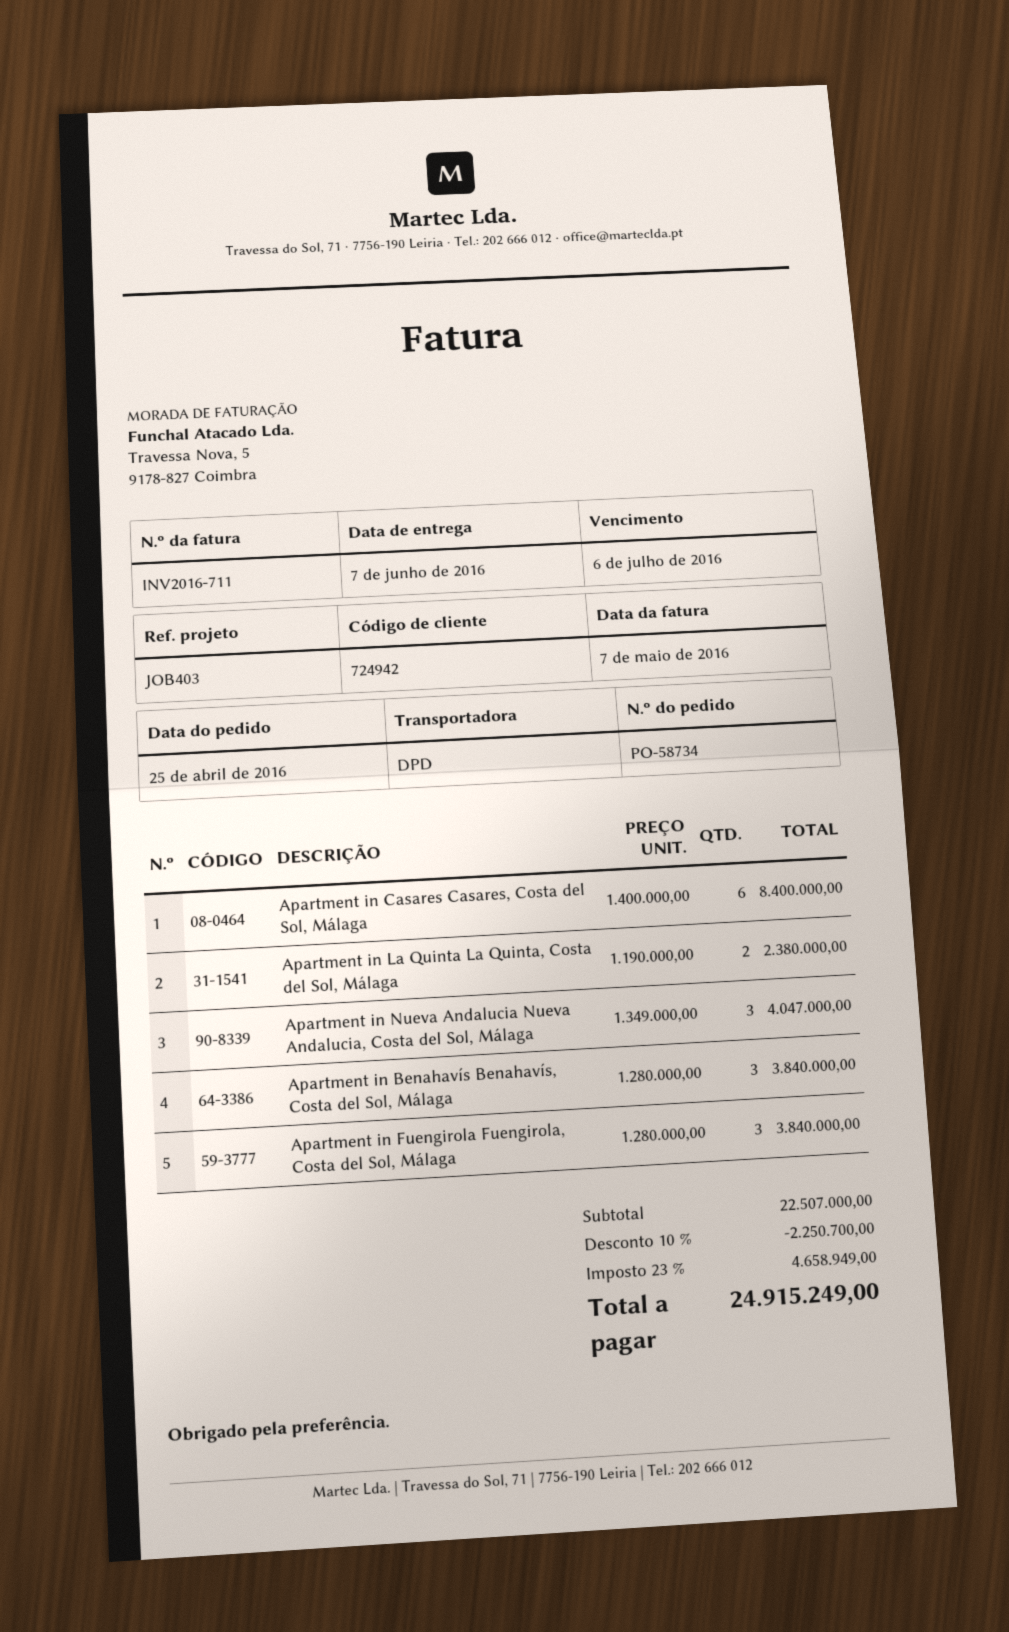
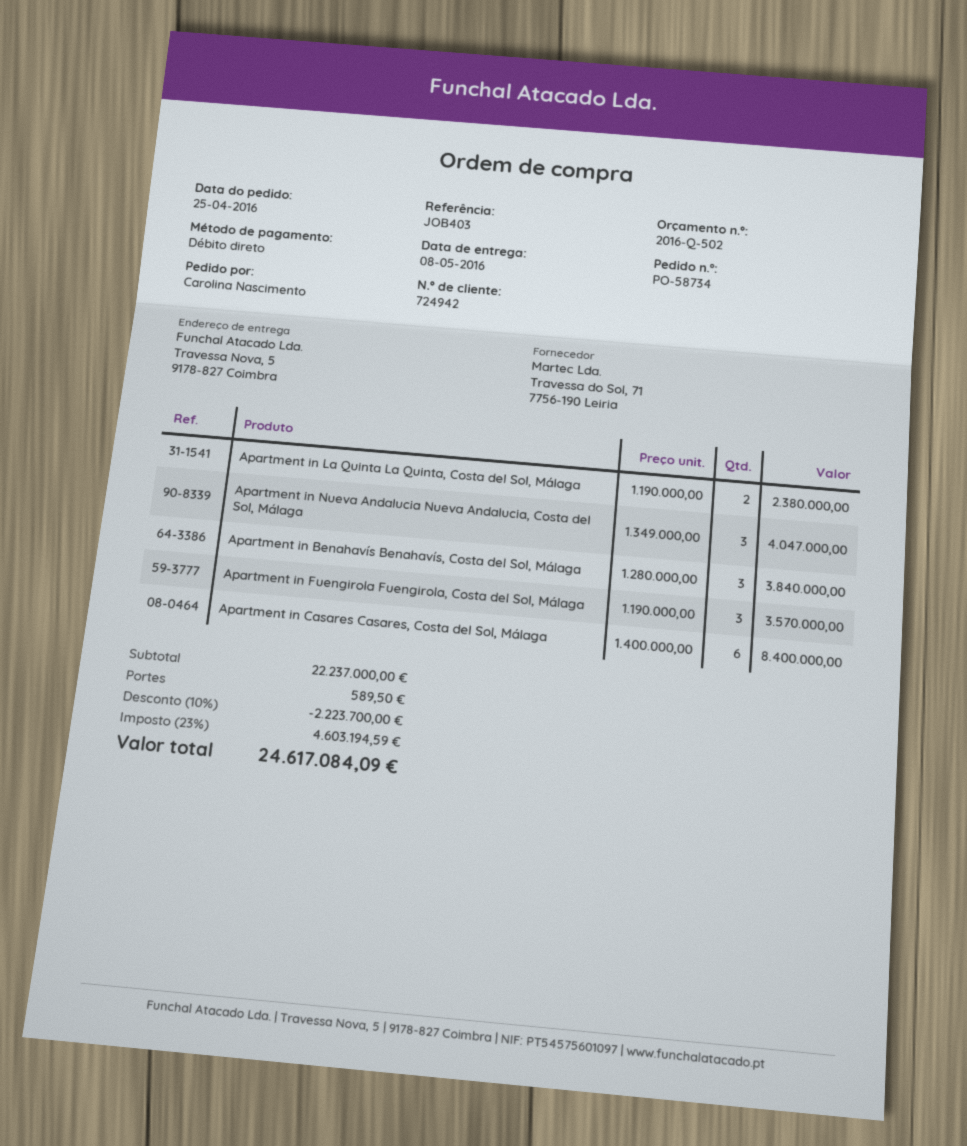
delivery date: 2016-06-07 -> 2016-05-08
Apartment in Fuengirola Fuengirola, Costa del Sol, Málaga: 3 x 1280000.00 = 3840000.00 -> 3 x 1190000.00 = 3570000.00
subtotal: 22507000.00 -> 22237000.00
discount: 10% = 2250700.00 -> 10% = 2223700.00
shipping: none -> 589.50
tax: 23% = 4658949.00 -> 23% = 4603194.59
total: 24915249.00 -> 24617084.09

